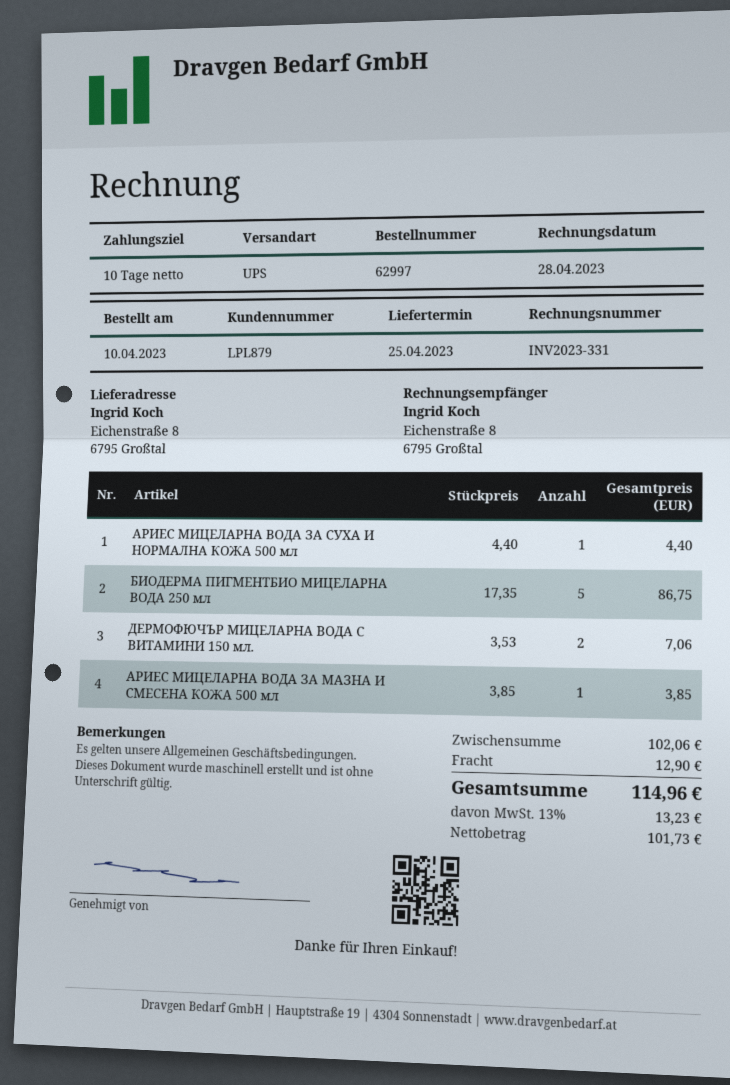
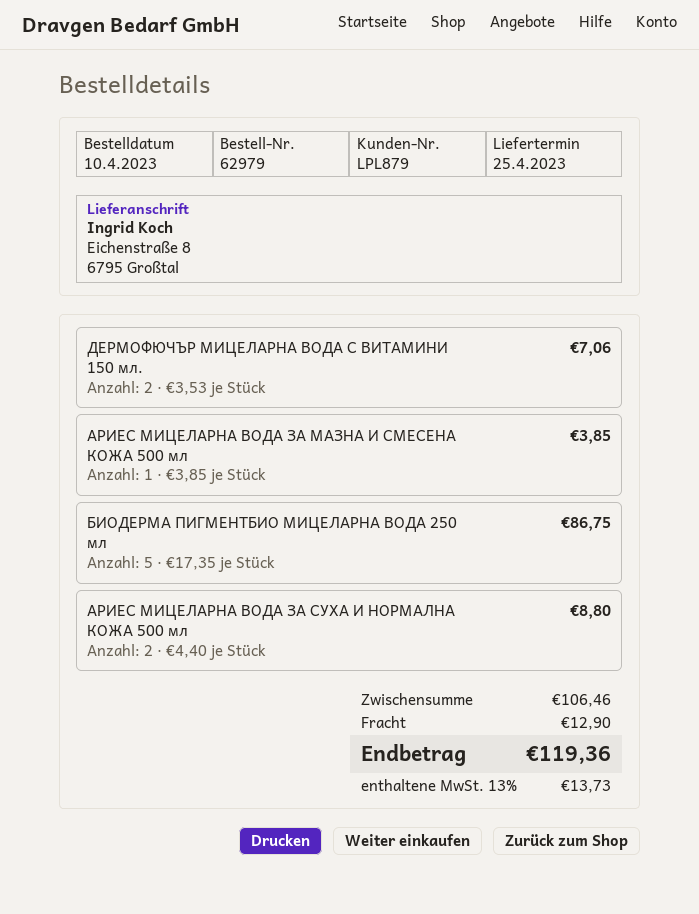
order number: 62997 -> 62979
АРИЕС МИЦЕЛАРНА ВОДА ЗА СУХА И НОРМАЛНА КОЖА 500 мл: 1 x 4.40 = 4.40 -> 2 x 4.40 = 8.80
subtotal: 102.06 -> 106.46
tax: 13% = 13.23 -> 13% = 13.73
total: 114.96 -> 119.36

